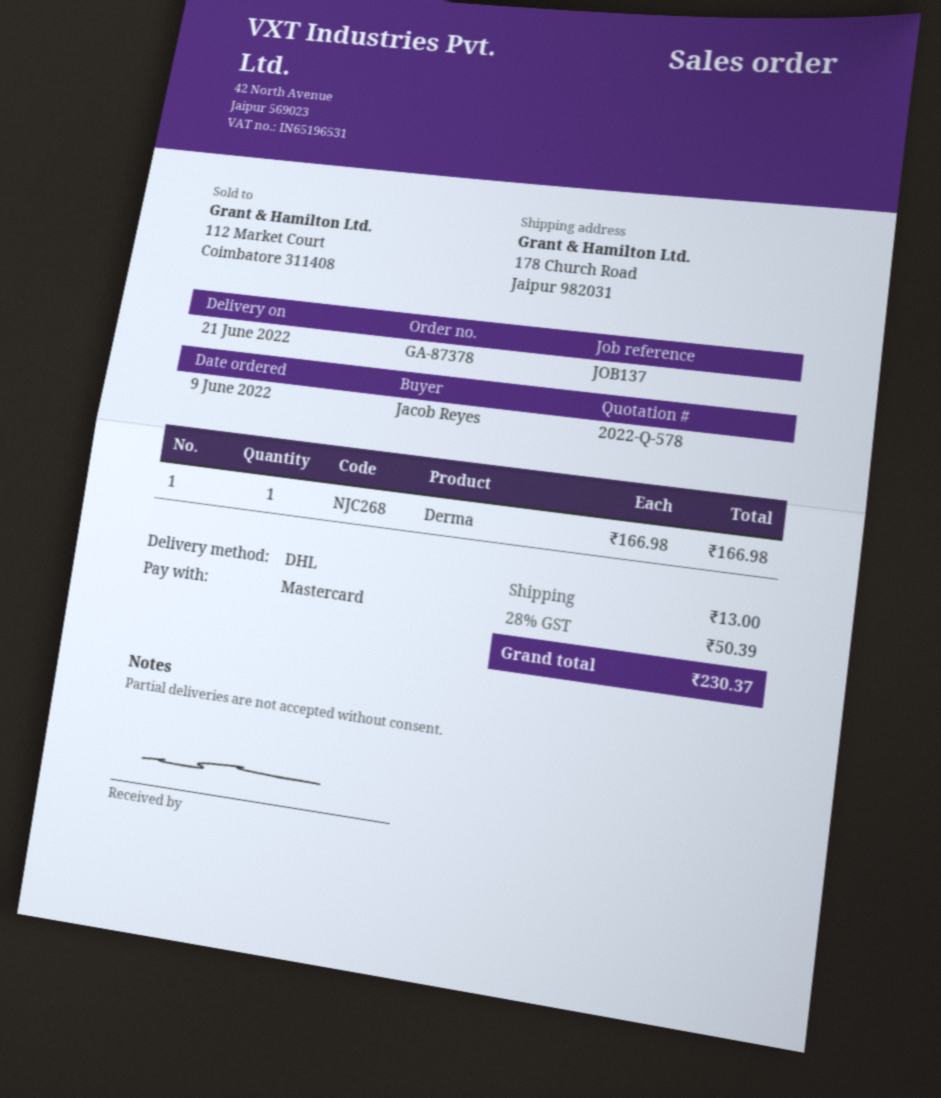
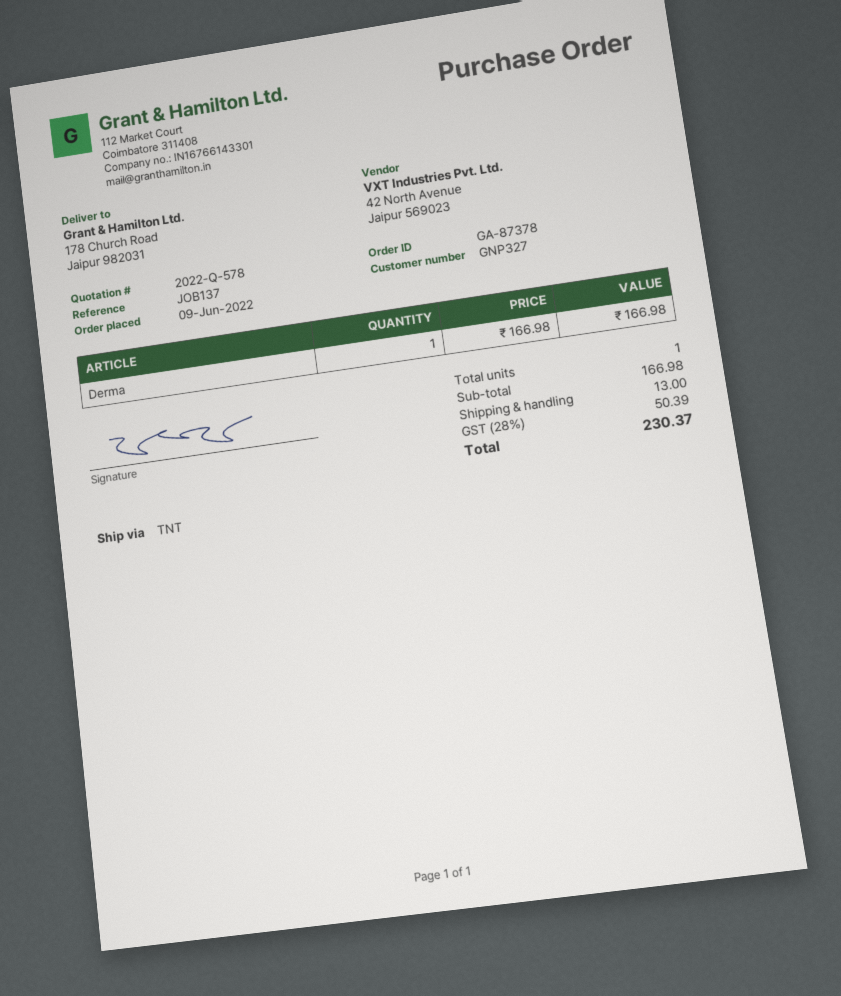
shipping method: DHL -> TNT

